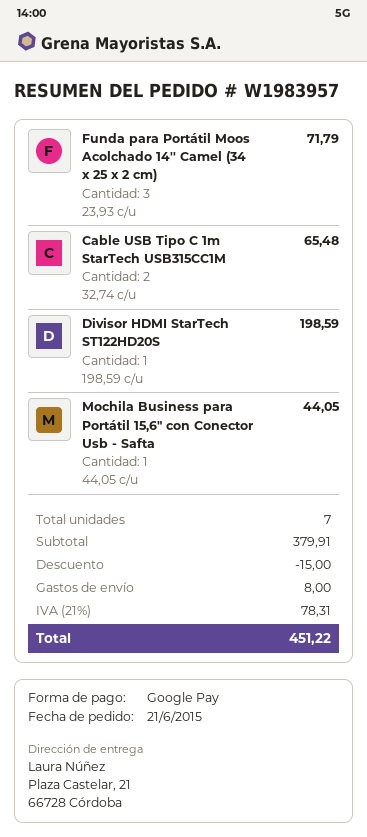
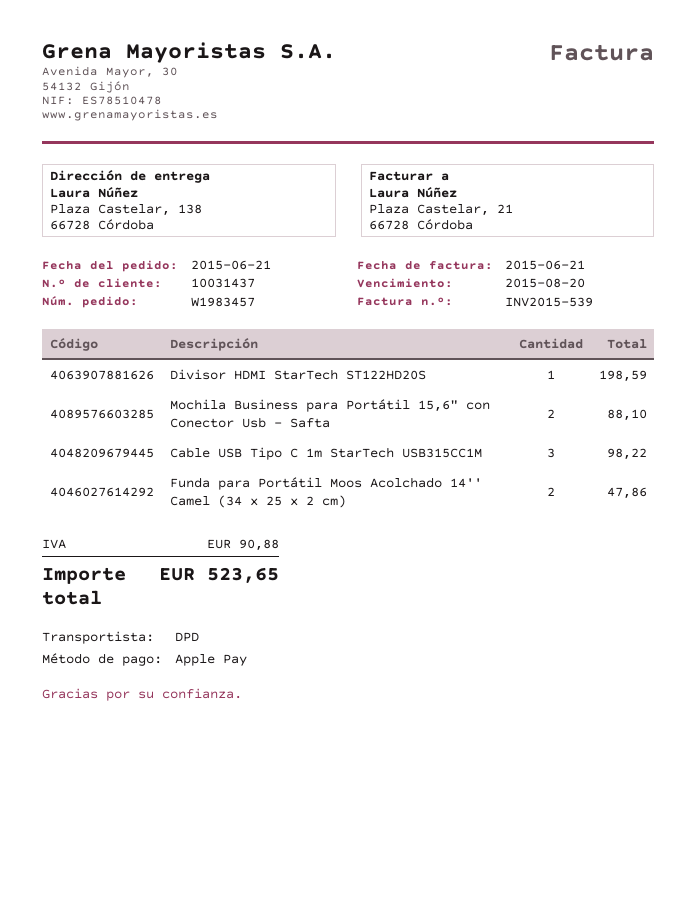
order number: W1983957 -> W1983457
payment method: Google Pay -> Apple Pay
ship to: Plaza Castelar, 21, 66728 Córdoba -> Plaza Castelar, 138, 66728 Córdoba
Funda para Portátil Moos Acolchado 14'' Camel (34 x 25 x 2 cm): 3 for 71.79 -> 2 for 47.86
Cable USB Tipo C 1m StarTech USB315CC1M: 2 for 65.48 -> 3 for 98.22
Mochila Business para Portátil 15,6" con Conector Usb - Safta: 1 for 44.05 -> 2 for 88.10
discount: 15.00 -> none
shipping: 8.00 -> none
tax: 78.31 -> 90.88
total: 451.22 -> 523.65

